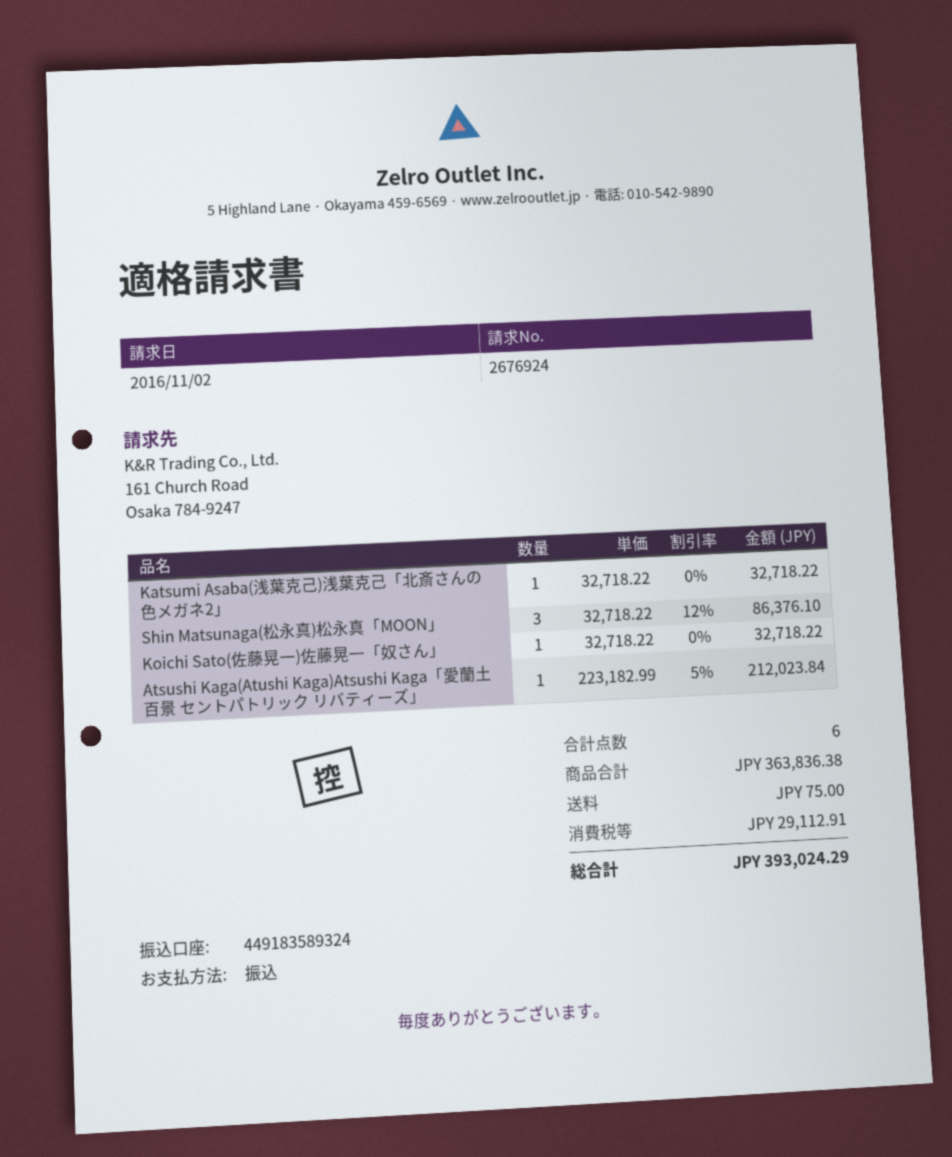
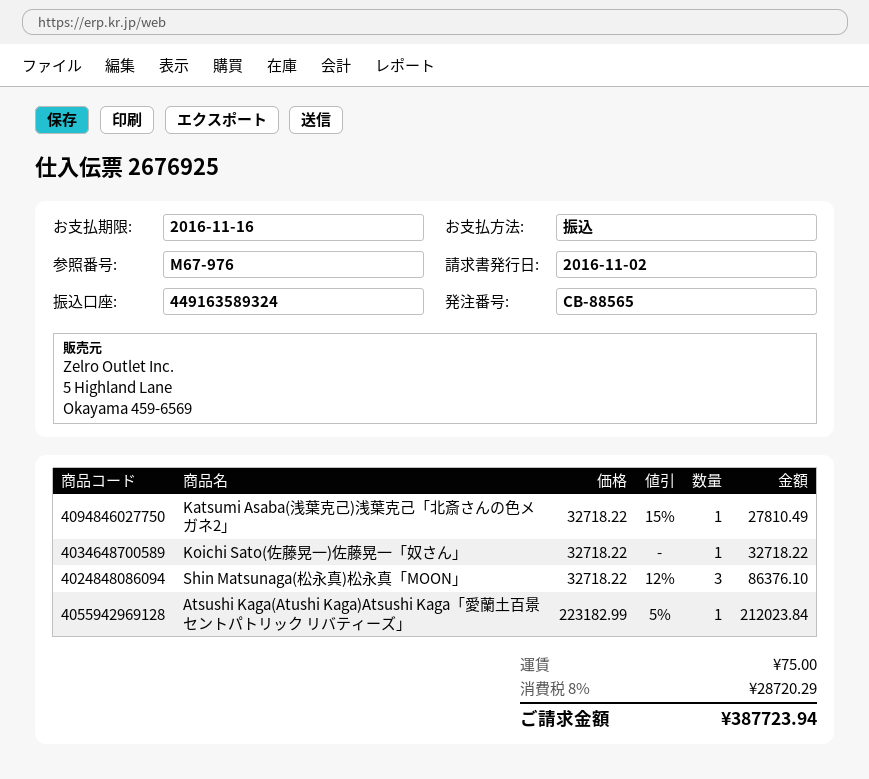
invoice number: 2676924 -> 2676925
bank account: 449183589324 -> 449163589324
Katsumi Asaba(浅葉克己)浅葉克己「北斎さんの色メガネ2」: 1 x 32718.22 = 32718.22 -> 1 x 32718.22 - 15% = 27810.49
tax: 29112.91 -> 28720.29
total: 393024.29 -> 387723.94

